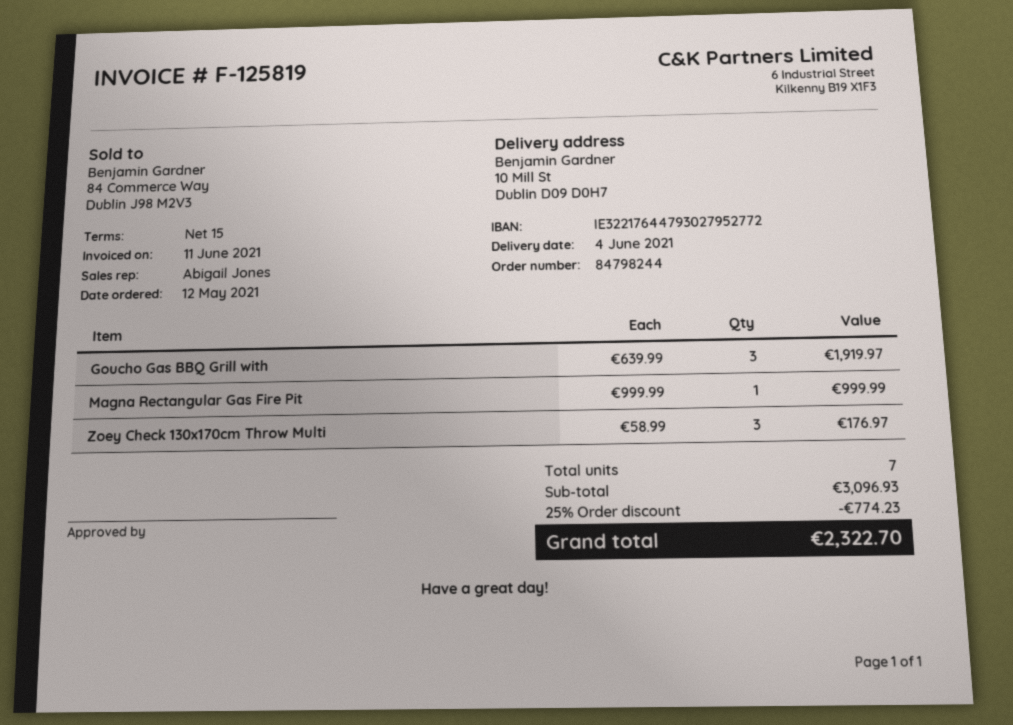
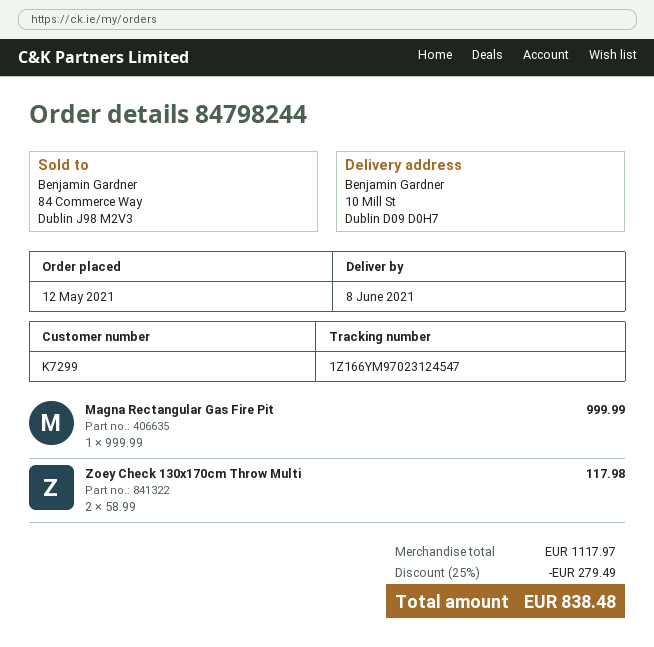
delivery date: 2021-06-04 -> 2021-06-08
Goucho Gas BBQ Grill with: 3 x 639.99 = 1919.97 -> none
Zoey Check 130x170cm Throw Multi: 3 x 58.99 = 176.97 -> 2 x 58.99 = 117.98
subtotal: 3096.93 -> 1117.97
discount: 25% = 774.23 -> 25% = 279.49
total: 2322.70 -> 838.48

